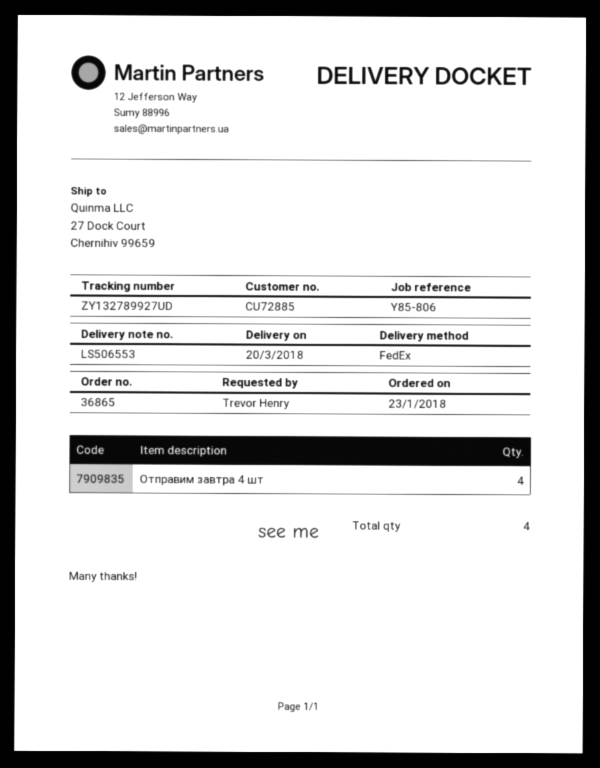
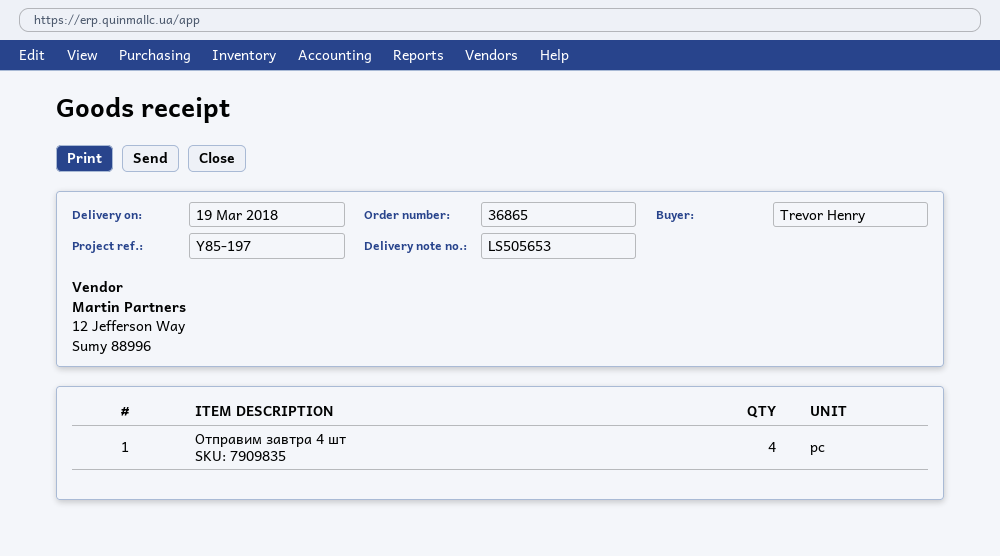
delivery note number: LS506553 -> LS505653
delivery date: 2018-03-20 -> 2018-03-19
reference: Y85-806 -> Y85-197

